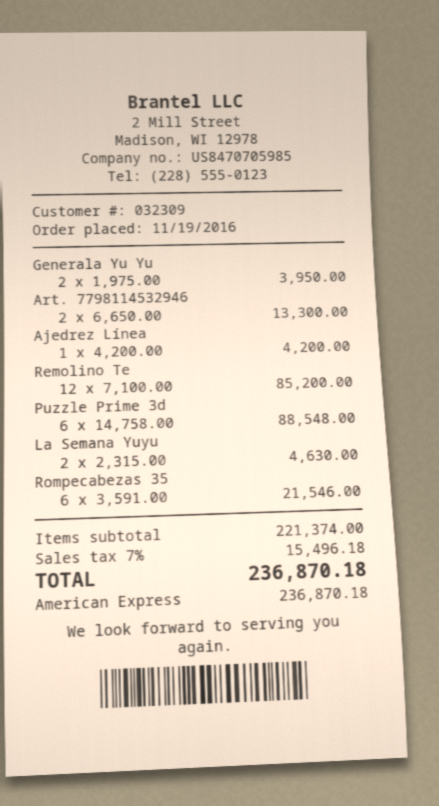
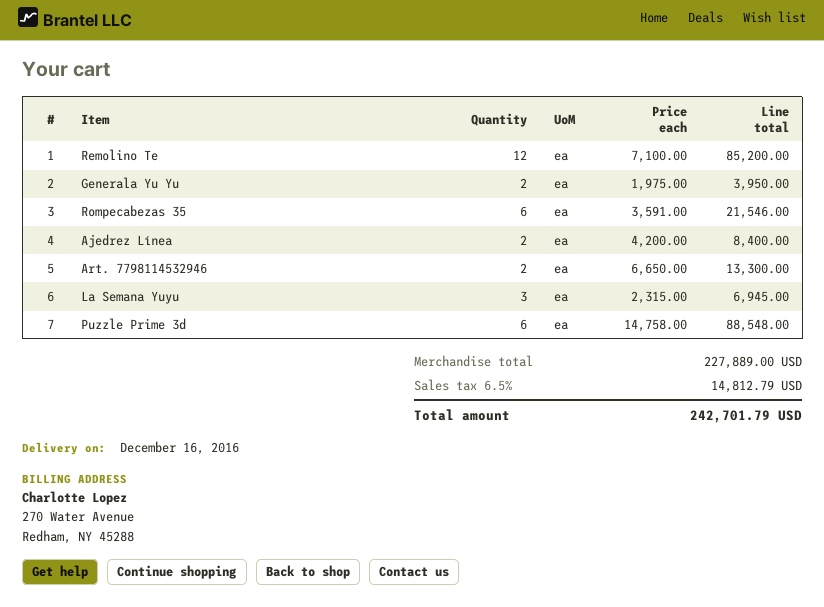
Ajedrez Línea: 1 x 4200.00 = 4200.00 -> 2 x 4200.00 = 8400.00
La Semana Yuyu: 2 x 2315.00 = 4630.00 -> 3 x 2315.00 = 6945.00
subtotal: 221374.00 -> 227889.00
tax: 7% = 15496.18 -> 6.5% = 14812.79
total: 236870.18 -> 242701.79

